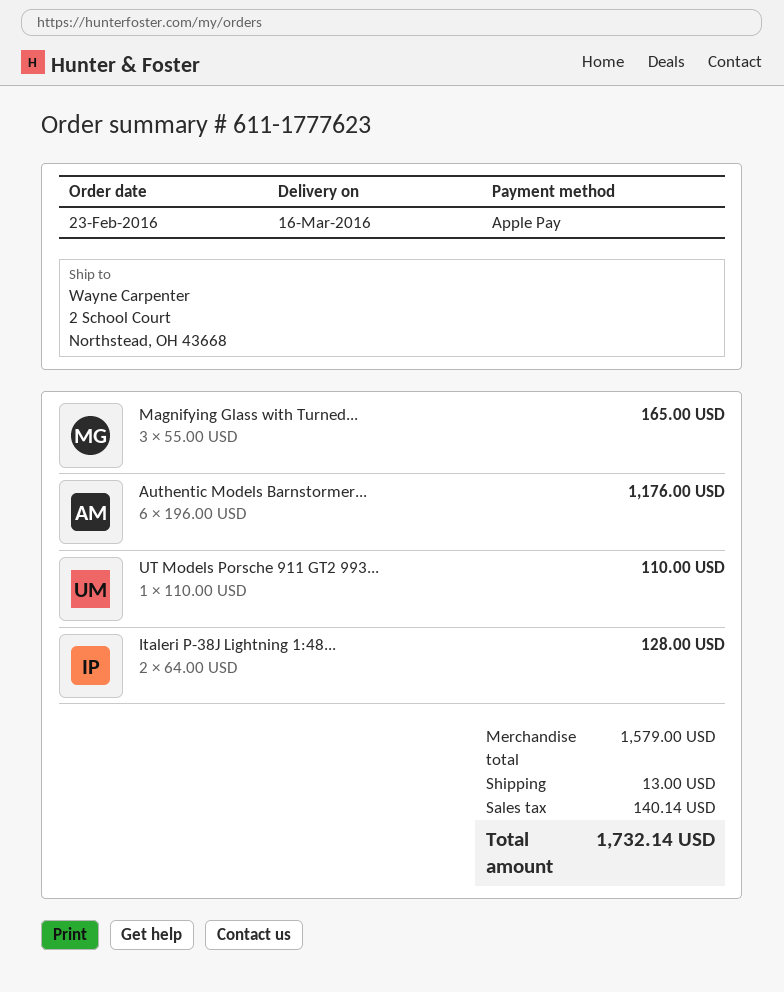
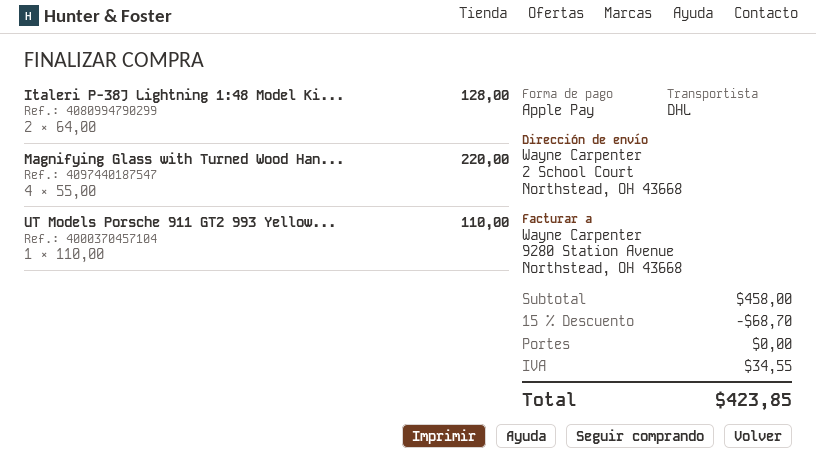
Magnifying Glass with Turned...: 3 x 55.00 = 165.00 -> 4 x 55.00 = 220.00
Authentic Models Barnstormer...: 6 x 196.00 = 1176.00 -> none
subtotal: 1579.00 -> 458.00
discount: none -> 15% = 68.70
shipping: 13.00 -> 0.00
tax: 140.14 -> 34.55
total: 1732.14 -> 423.85

